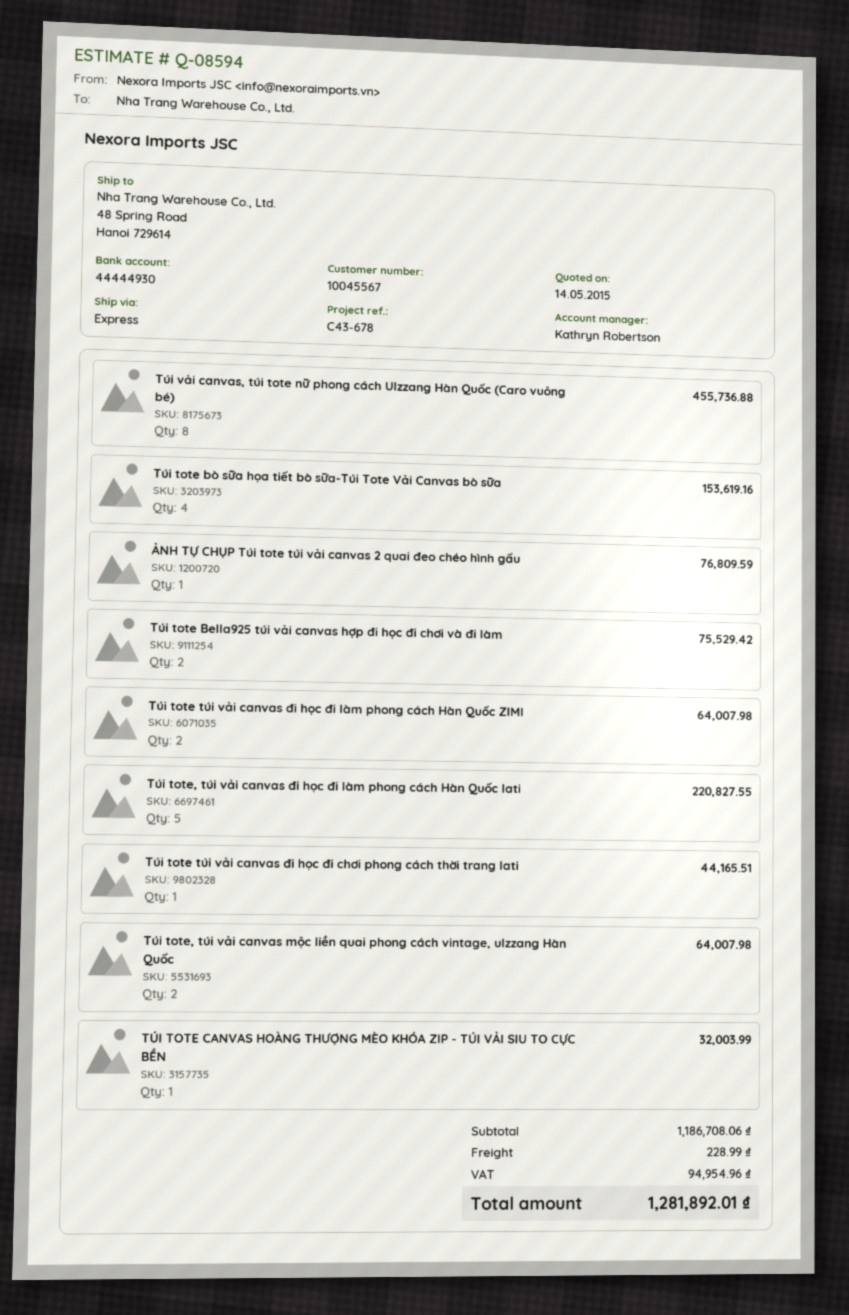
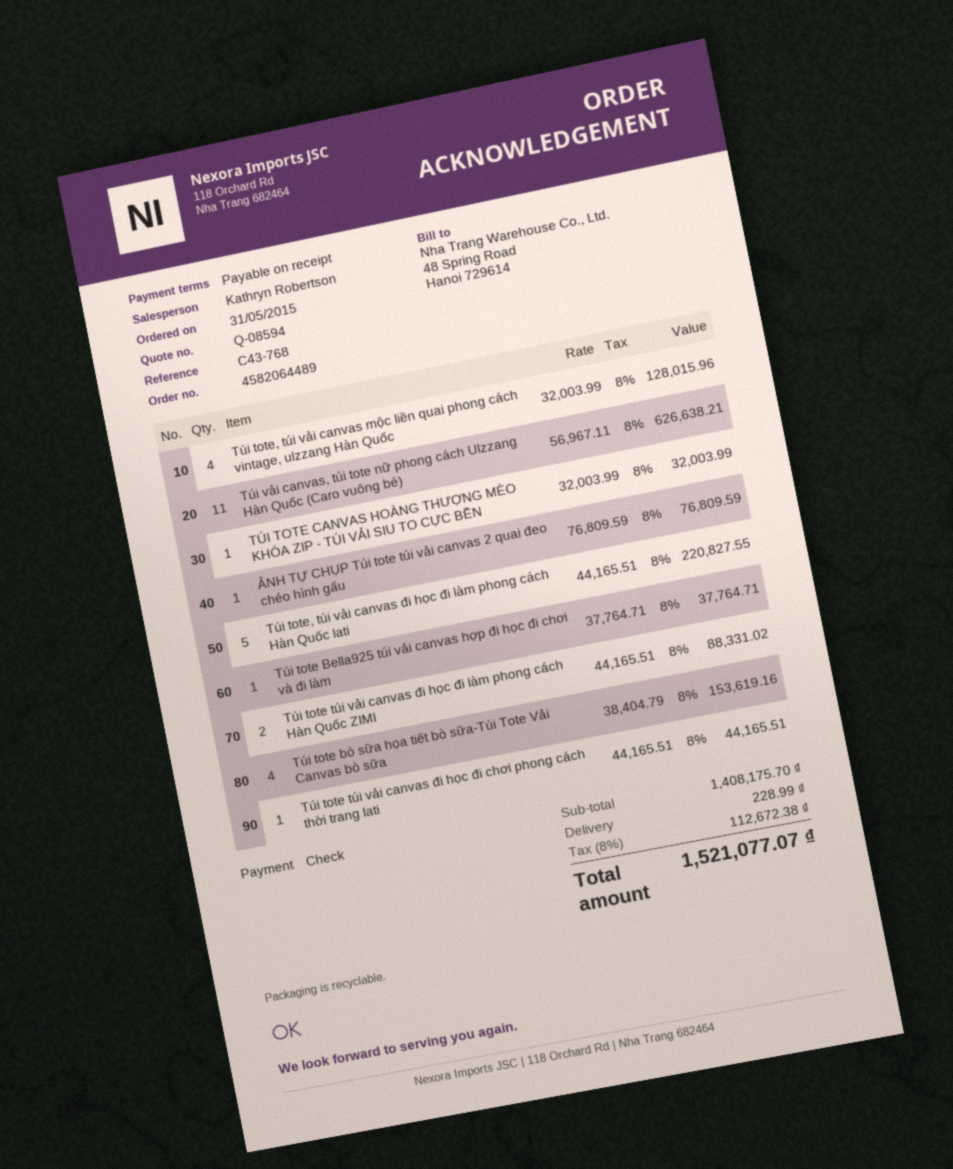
reference: C43-678 -> C43-768
Túi vải canvas, túi tote nữ phong cách Ulzzang Hàn Quốc (Caro vuông bé): 8 for 455736.88 -> 11 for 626638.21
Túi tote Bella925 túi vải canvas hợp đi học đi chơi và đi làm: 2 for 75529.42 -> 1 for 37764.71
Túi tote túi vải canvas đi học đi làm phong cách Hàn Quốc ZIMI: 2 for 64007.98 -> 2 for 88331.02
Túi tote, túi vải canvas mộc liền quai phong cách vintage, ulzzang Hàn Quốc: 2 for 64007.98 -> 4 for 128015.96
subtotal: 1186708.06 -> 1408175.70
tax: 94954.96 -> 112672.38
total: 1281892.01 -> 1521077.07

